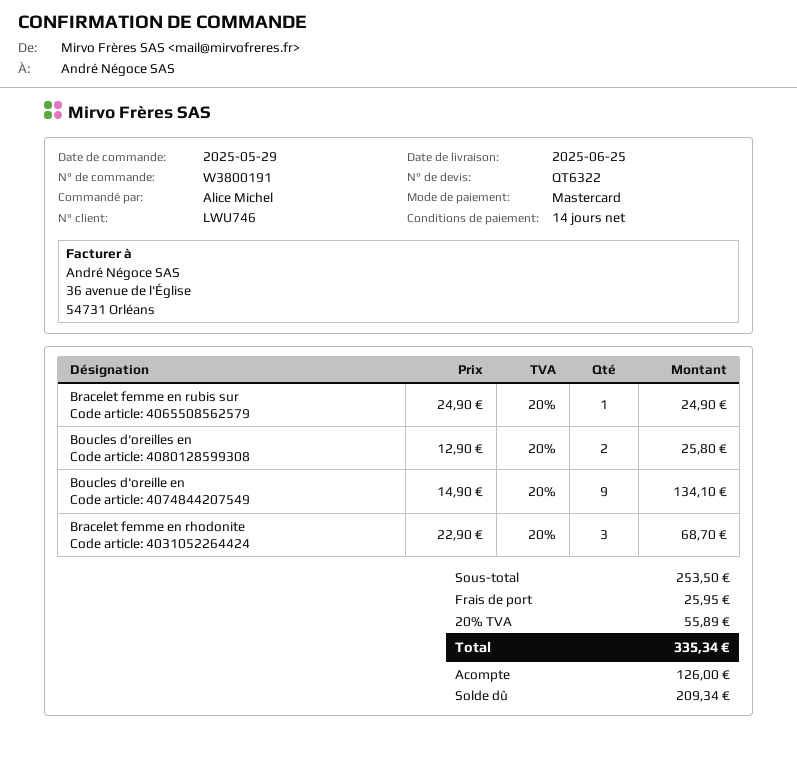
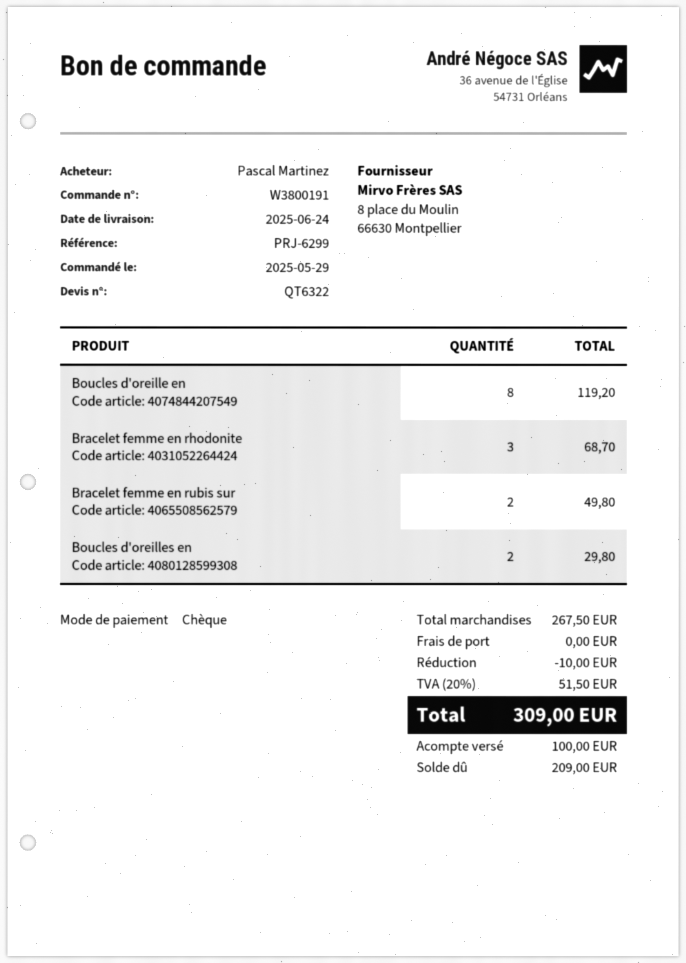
delivery date: 2025-06-25 -> 2025-06-24
ordered by: Alice Michel -> Pascal Martinez
payment method: Mastercard -> cheque
Bracelet femme en rubis sur: 1 for 24.90 -> 2 for 49.80
Boucles d'oreilles en: 2 for 25.80 -> 2 for 29.80
Boucles d'oreille en: 9 for 134.10 -> 8 for 119.20
subtotal: 253.50 -> 267.50
discount: none -> 10.00
shipping: 25.95 -> 0.00
tax: 20% = 55.89 -> 20% = 51.50
total: 335.34 -> 309.00
deposit: 126.00 -> 100.00
balance: 209.34 -> 209.00

